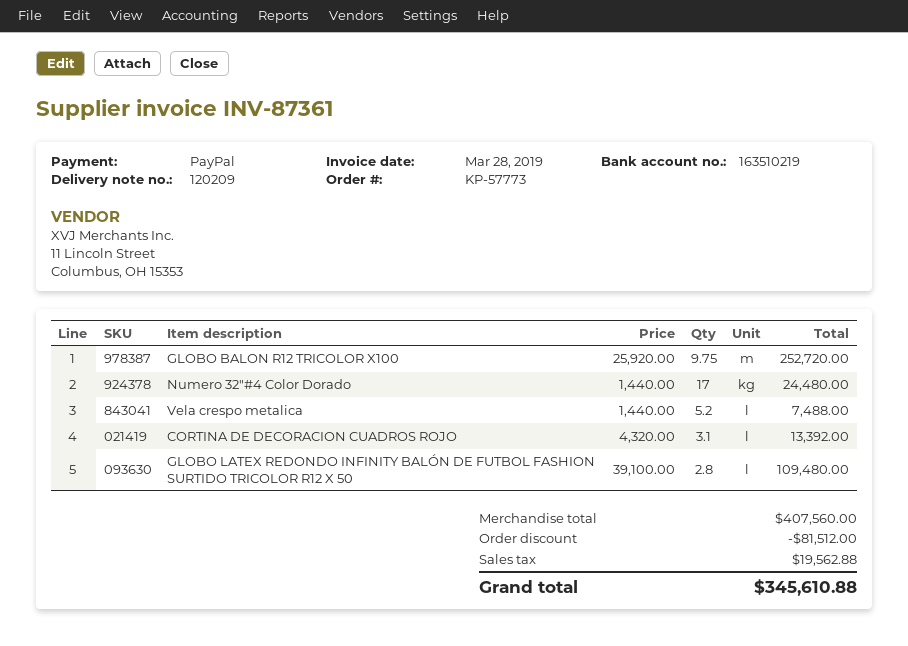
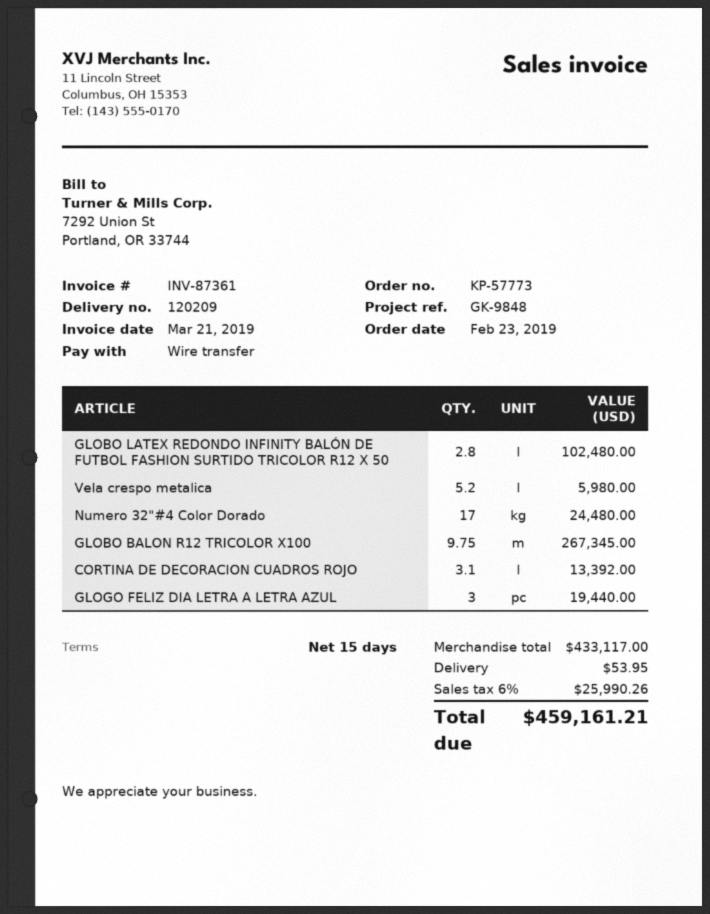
invoice date: 2019-03-28 -> 2019-03-21
payment method: PayPal -> bank transfer
GLOBO BALON R12 TRICOLOR X100: 9.75 for 252720.00 -> 9.75 for 267345.00
Vela crespo metalica: 5.2 for 7488.00 -> 5.2 for 5980.00
GLOBO LATEX REDONDO INFINITY BALÓN DE FUTBOL FASHION SURTIDO TRICOLOR R12 X 50: 2.8 for 109480.00 -> 2.8 for 102480.00
GLOGO FELIZ DIA LETRA A LETRA AZUL: none -> 3 for 19440.00
subtotal: 407560.00 -> 433117.00
discount: 81512.00 -> none
shipping: none -> 53.95
tax: 19562.88 -> 25990.26
total: 345610.88 -> 459161.21

